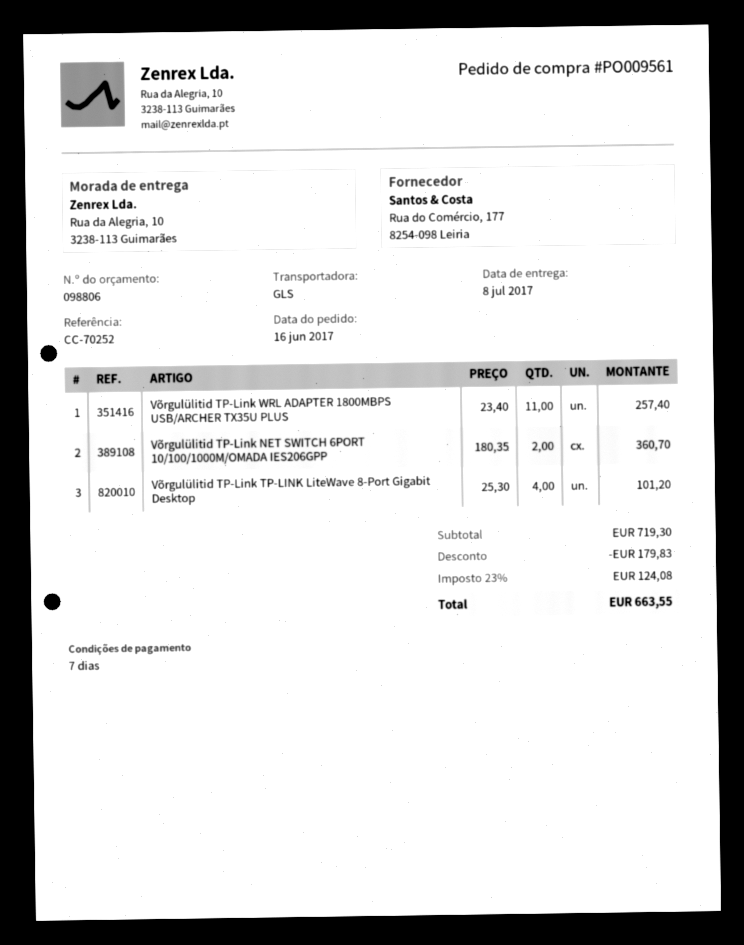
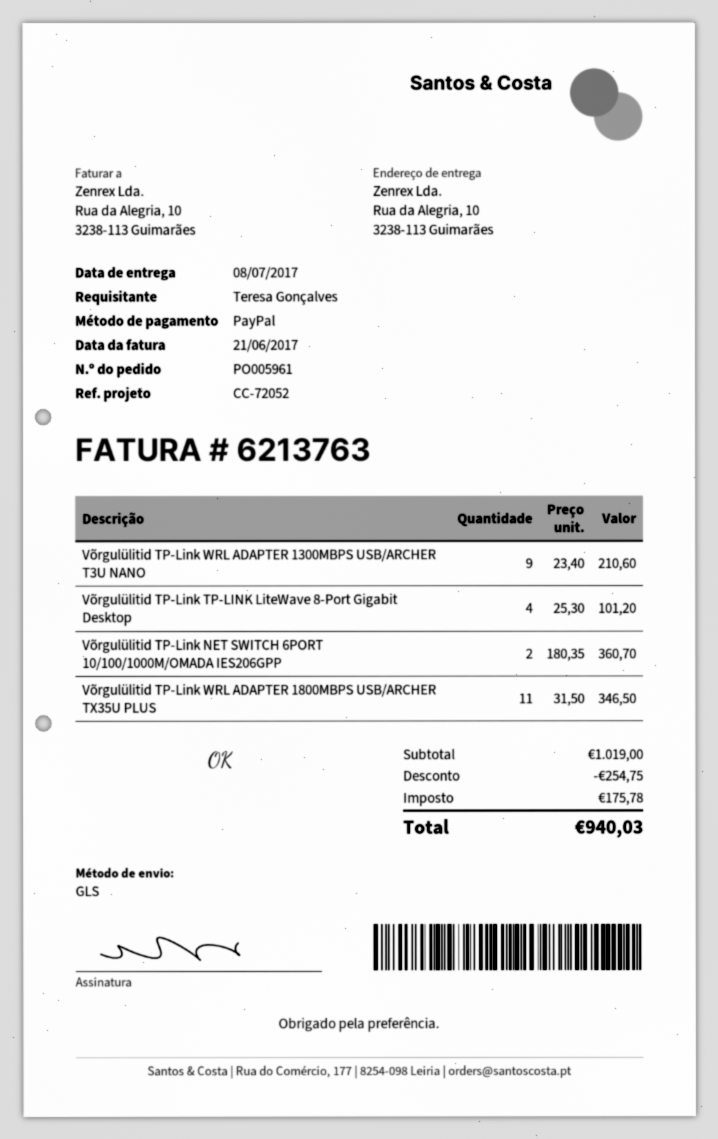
order number: PO009561 -> PO005961
reference: CC-70252 -> CC-72052
Võrgulülitid TP-Link WRL ADAPTER 1800MBPS USB/ARCHER TX35U PLUS: 11 x 23.40 = 257.40 -> 11 x 31.50 = 346.50
Võrgulülitid TP-Link WRL ADAPTER 1300MBPS USB/ARCHER T3U NANO: none -> 9 x 23.40 = 210.60
subtotal: 719.30 -> 1019.00
discount: 179.83 -> 254.75
tax: 124.08 -> 175.78
total: 663.55 -> 940.03

